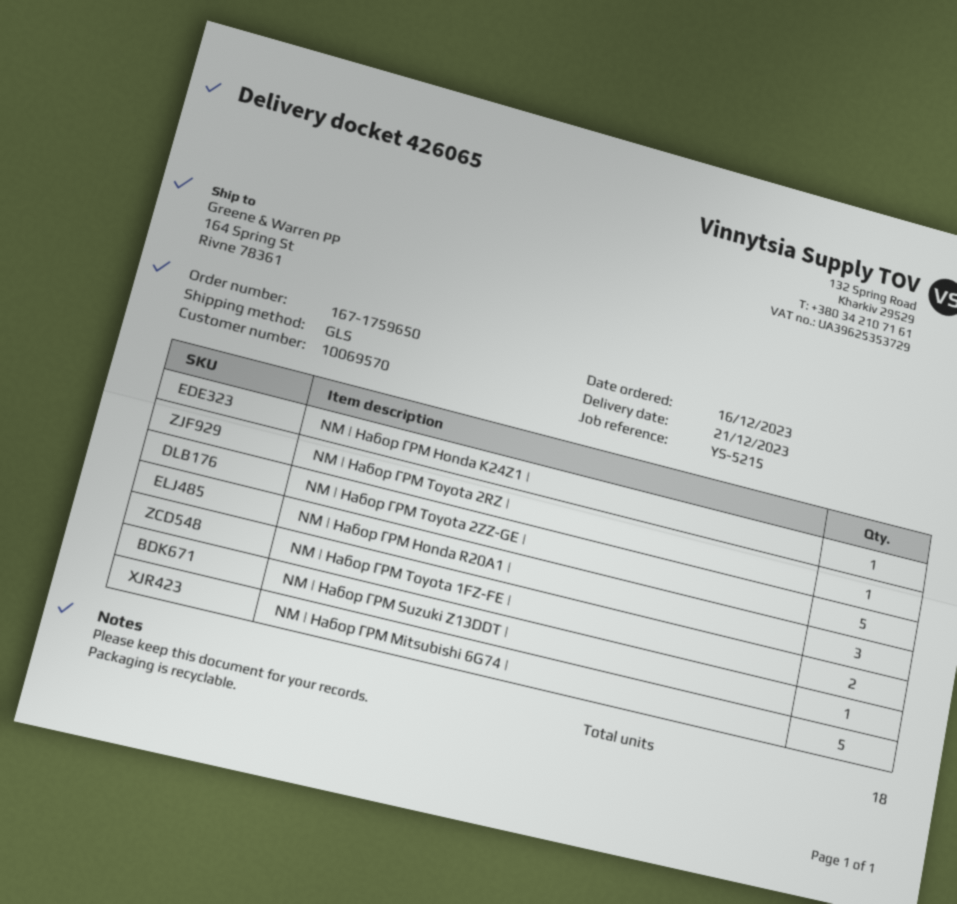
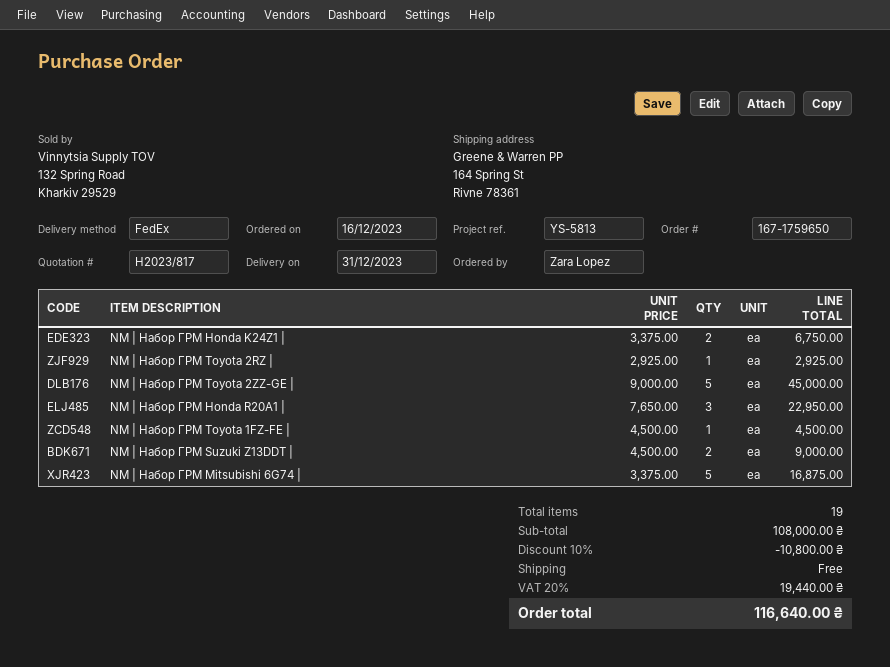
delivery date: 2023-12-21 -> 2023-12-31
reference: YS-5215 -> YS-5813
shipping method: GLS -> FedEx
NM | Набор ГРМ Honda K24Z1 |: 1 -> 2
NM | Набор ГРМ Toyota 1FZ-FE |: 2 -> 1
NM | Набор ГРМ Suzuki Z13DDT |: 1 -> 2
total quantity: 18 -> 19

